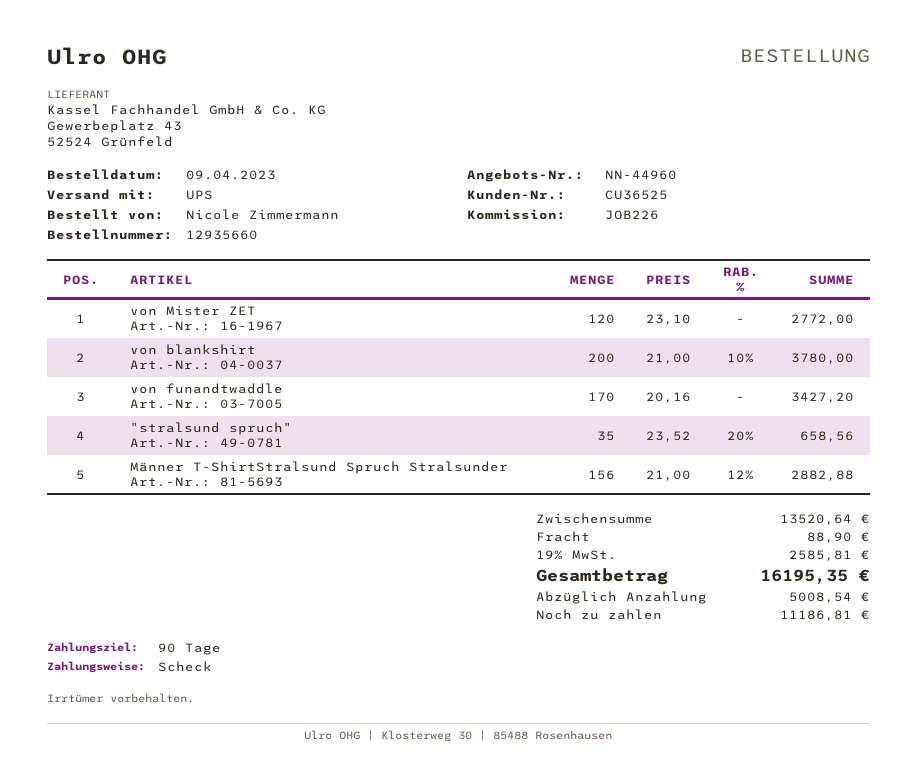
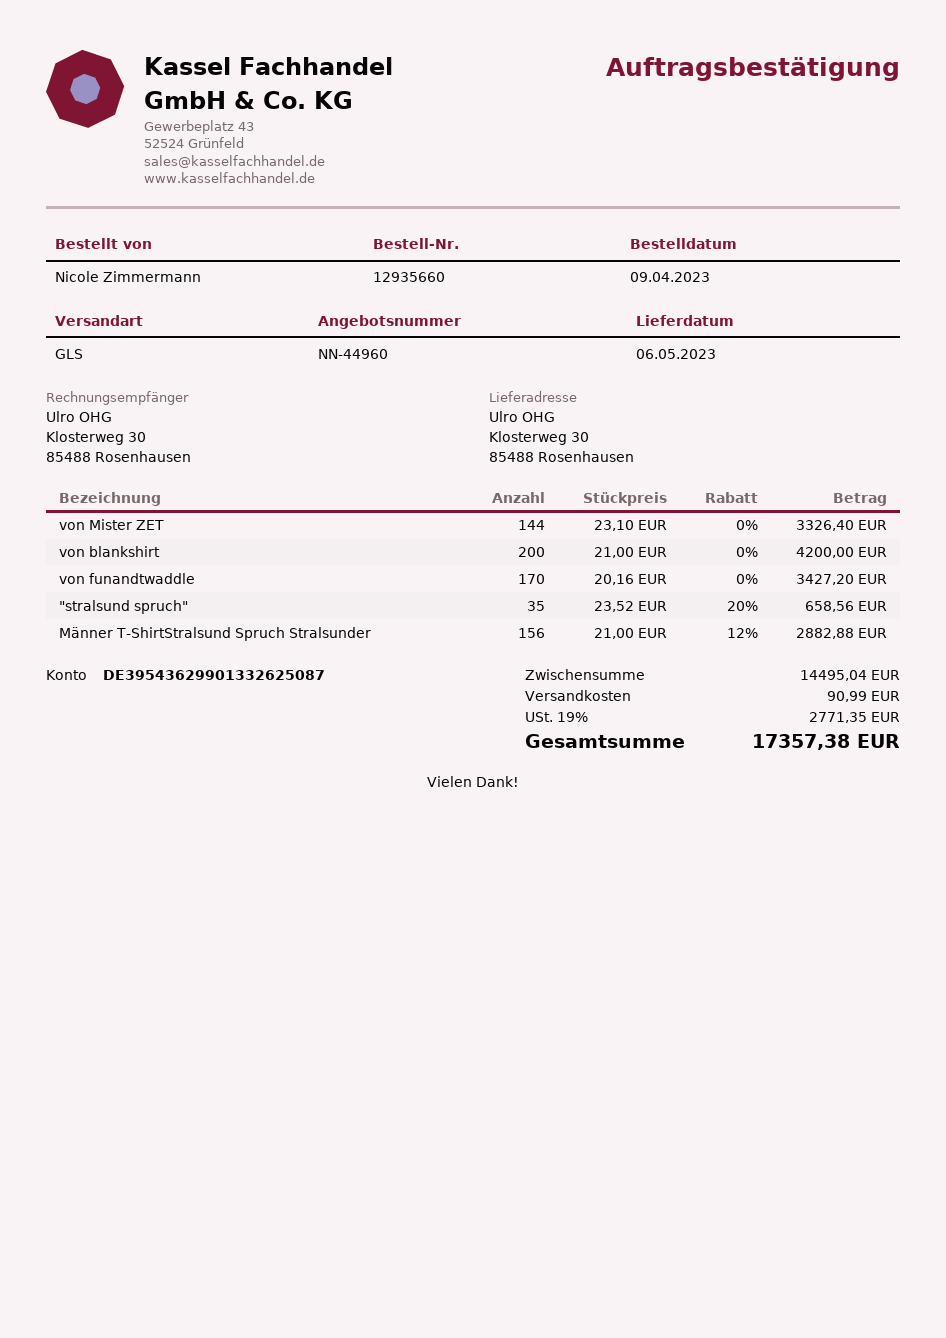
shipping method: UPS -> GLS
von Mister ZET: 120 x 23.10 = 2772.00 -> 144 x 23.10 = 3326.40
von blankshirt: 200 x 21.00 - 10% = 3780.00 -> 200 x 21.00 = 4200.00
subtotal: 13520.64 -> 14495.04
shipping: 88.90 -> 90.99
tax: 19% = 2585.81 -> 19% = 2771.35
total: 16195.35 -> 17357.38

